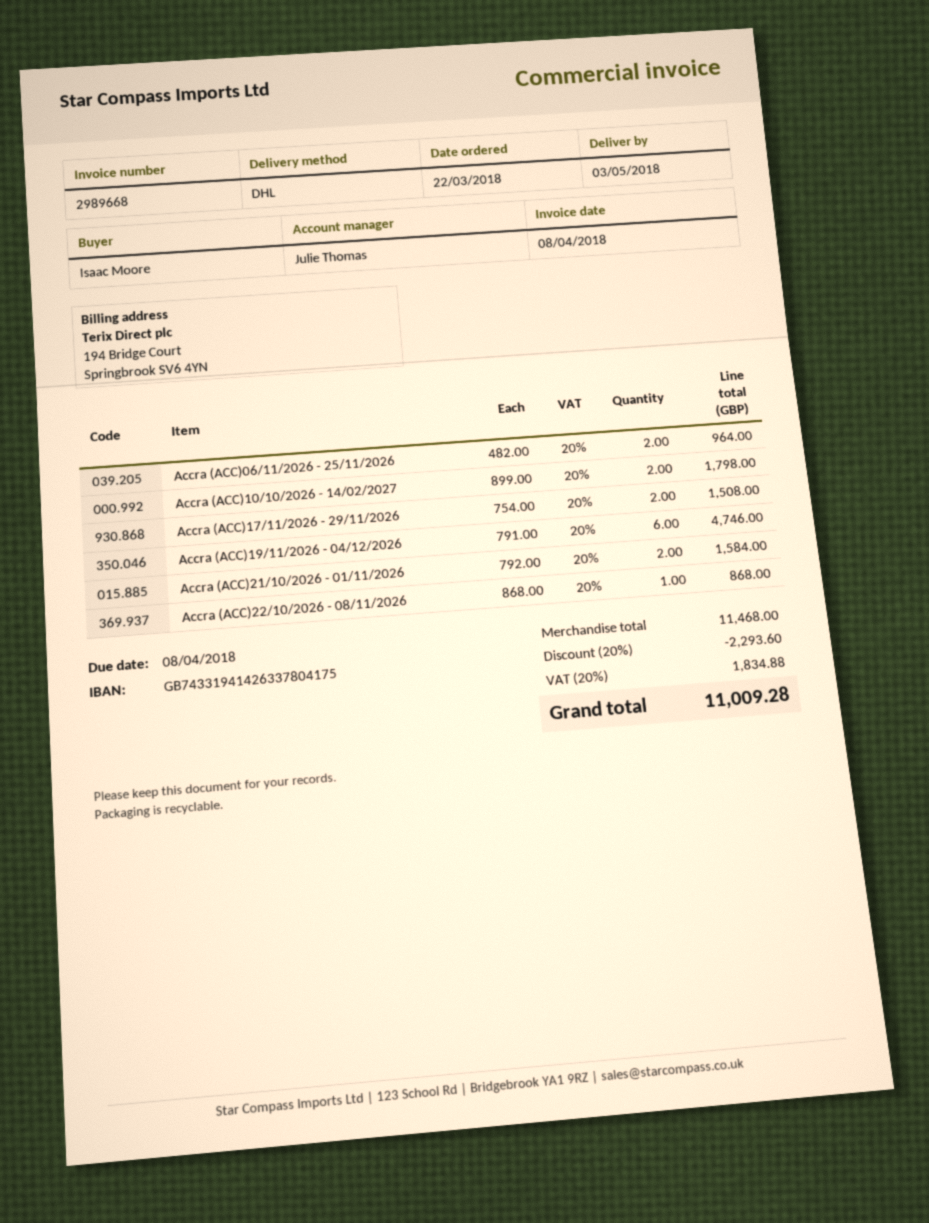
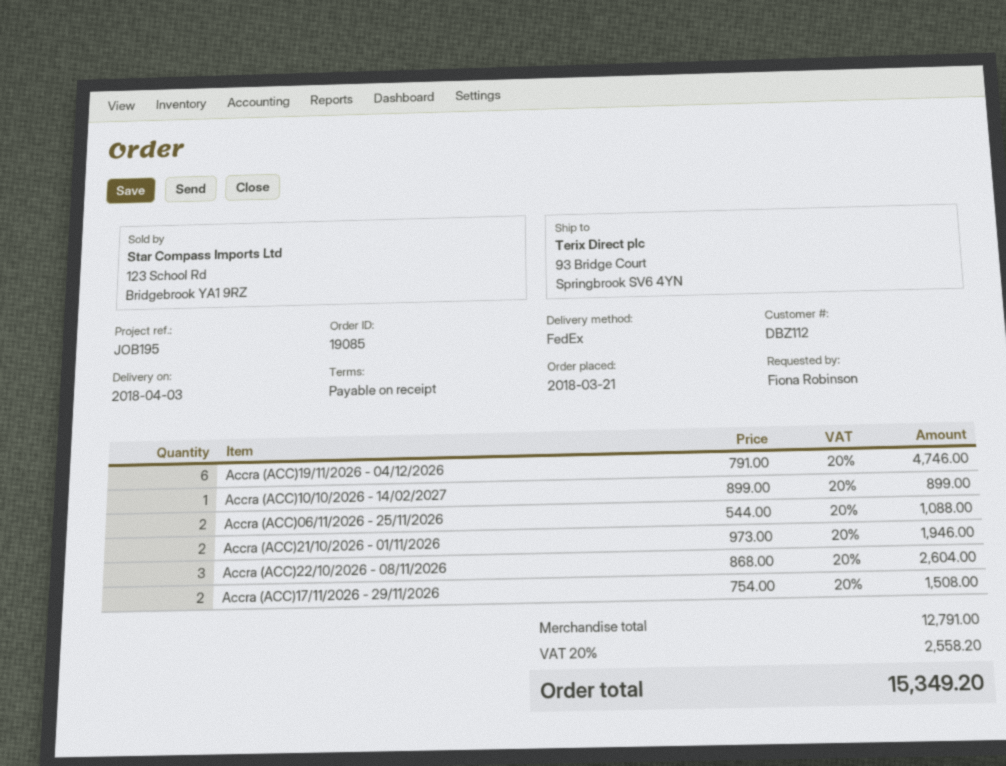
order date: 2018-03-22 -> 2018-03-21
delivery date: 2018-05-03 -> 2018-04-03
ordered by: Isaac Moore -> Fiona Robinson
shipping method: DHL -> FedEx
Accra (ACC)06/11/2026 - 25/11/2026: 2 x 482.00 = 964.00 -> 2 x 544.00 = 1088.00
Accra (ACC)10/10/2026 - 14/02/2027: 2 x 899.00 = 1798.00 -> 1 x 899.00 = 899.00
Accra (ACC)21/10/2026 - 01/11/2026: 2 x 792.00 = 1584.00 -> 2 x 973.00 = 1946.00
Accra (ACC)22/10/2026 - 08/11/2026: 1 x 868.00 = 868.00 -> 3 x 868.00 = 2604.00
subtotal: 11468.00 -> 12791.00
discount: 20% = 2293.60 -> none
tax: 20% = 1834.88 -> 20% = 2558.20
total: 11009.28 -> 15349.20

